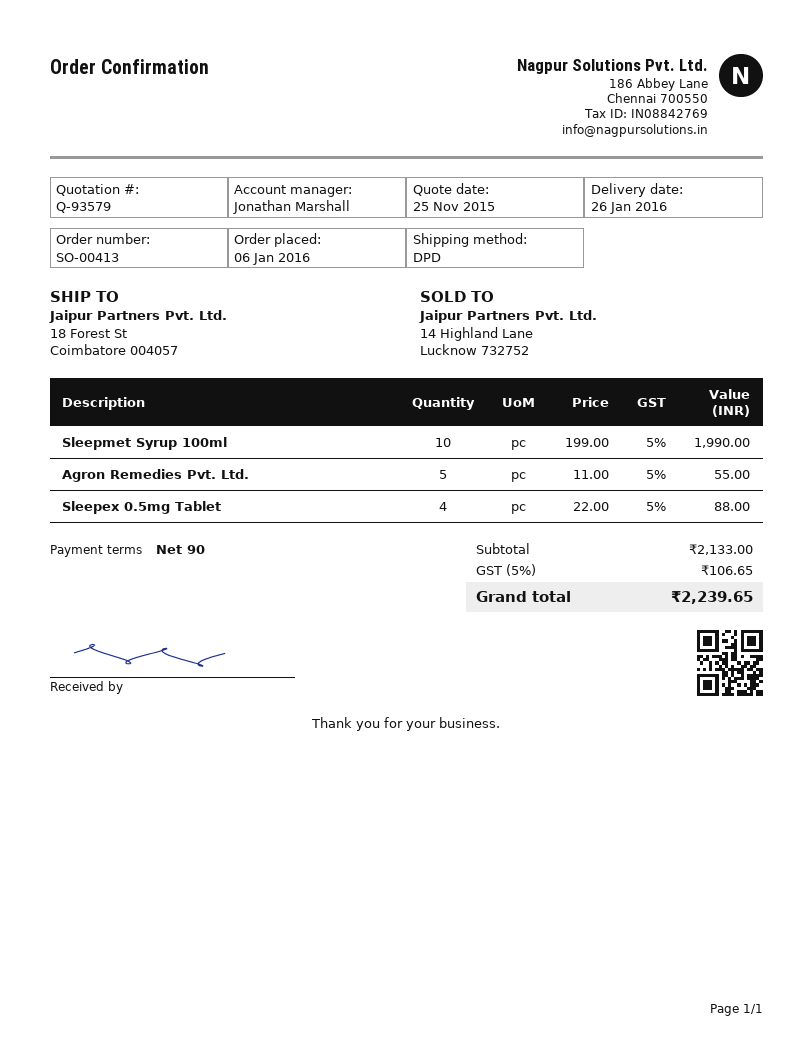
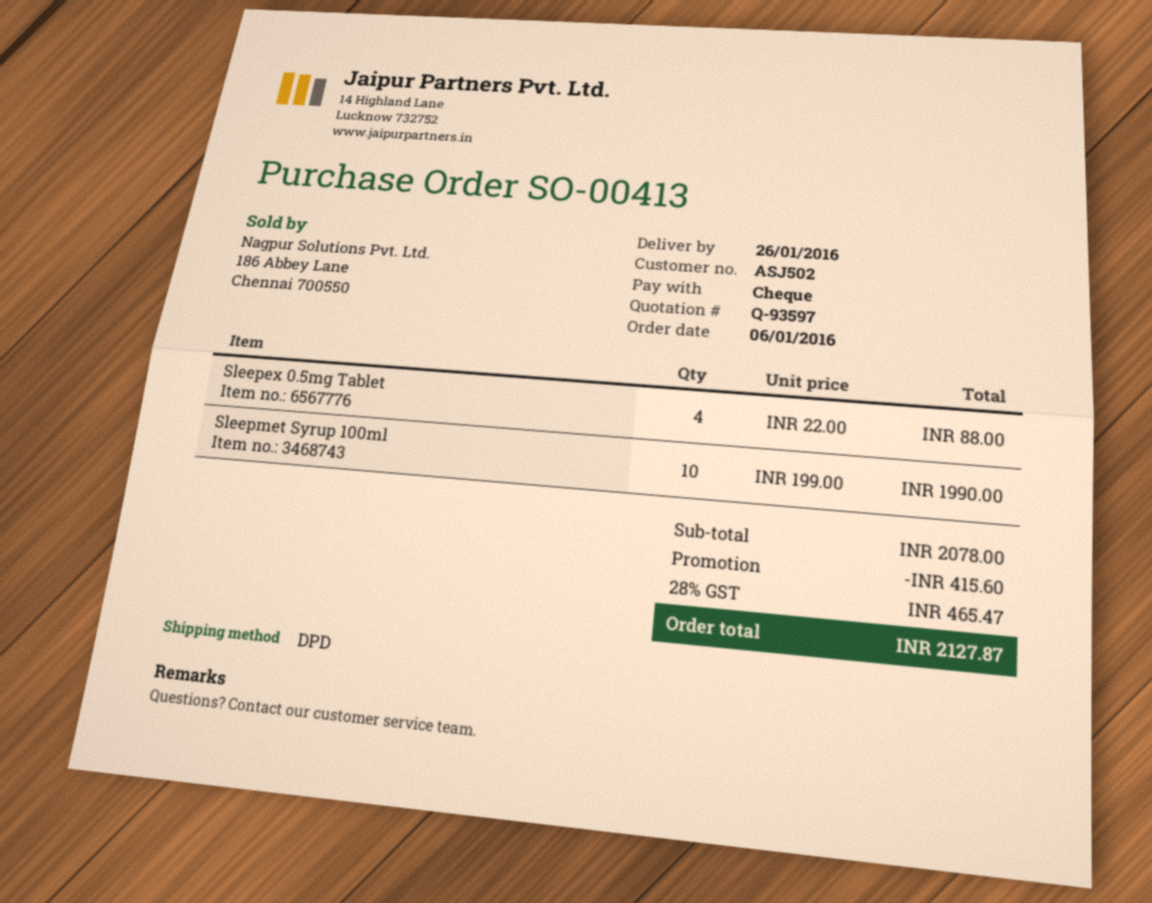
quote number: Q-93579 -> Q-93597
Agron Remedies Pvt. Ltd.: 5 x 11.00 = 55.00 -> none
subtotal: 2133.00 -> 2078.00
discount: none -> 415.60
tax: 5% = 106.65 -> 28% = 465.47
total: 2239.65 -> 2127.87

